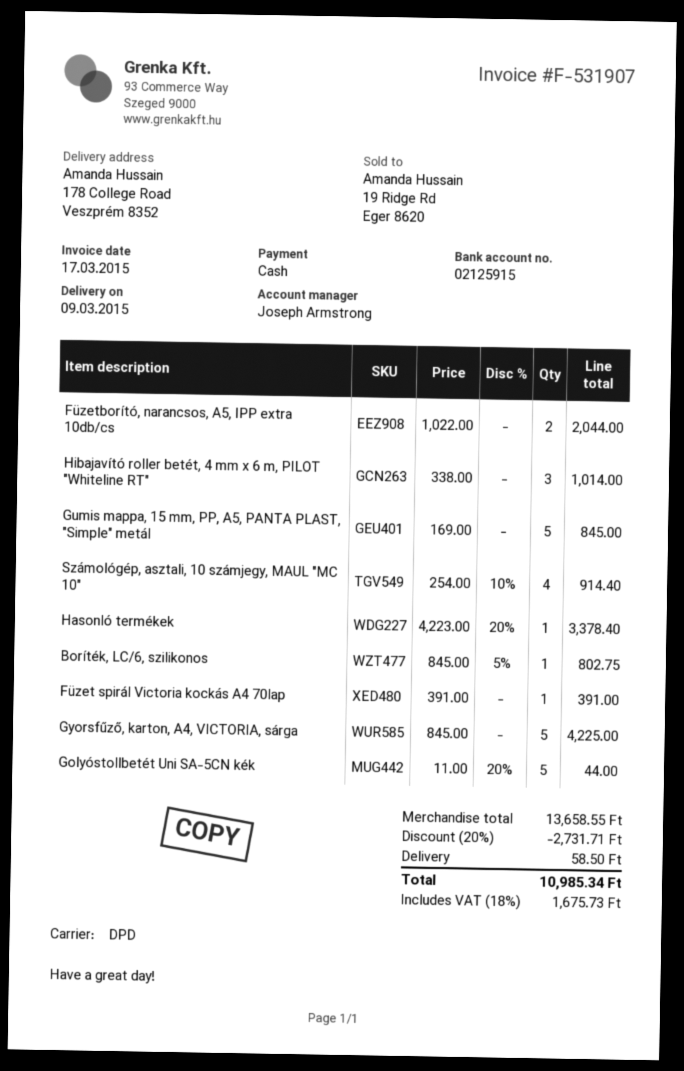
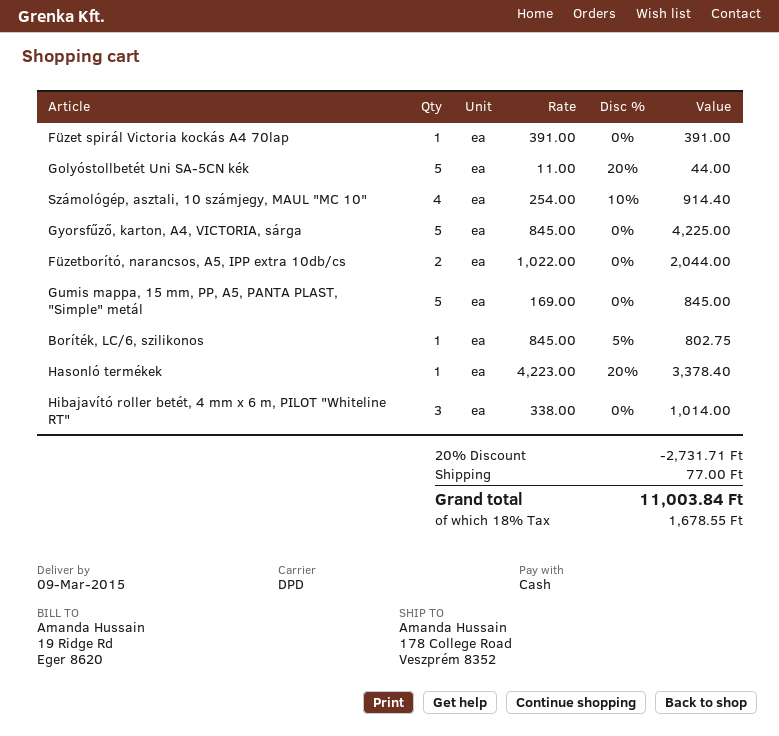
shipping: 58.50 -> 77.00
tax: 18% = 1675.73 -> 18% = 1678.55
total: 10985.34 -> 11003.84

